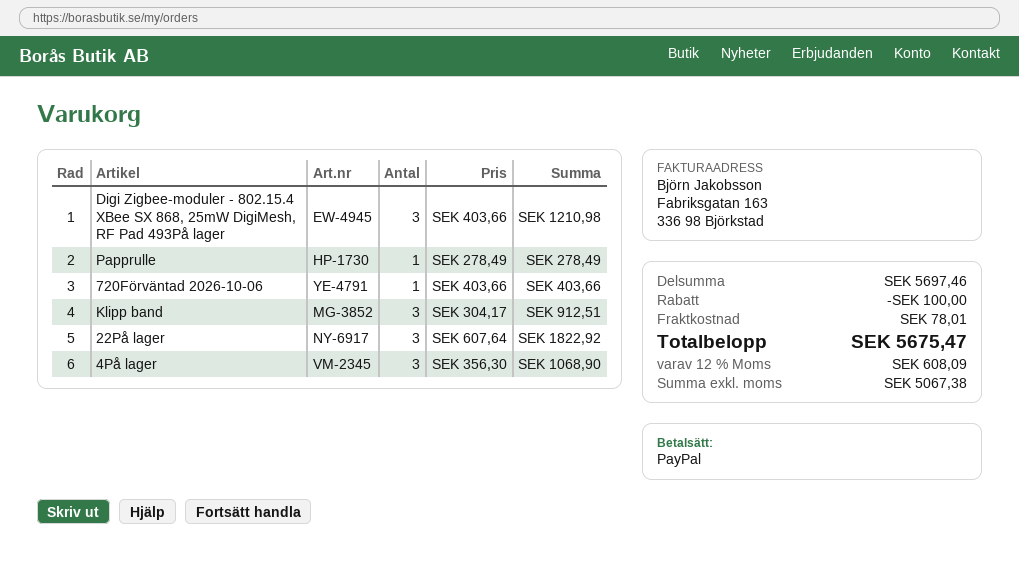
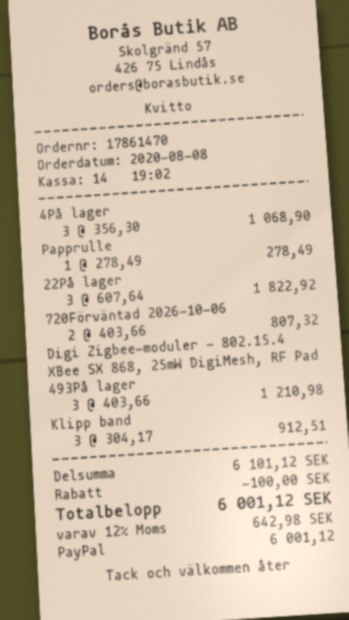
720Förväntad 2026-10-06: 1 x 403.66 = 403.66 -> 2 x 403.66 = 807.32
subtotal: 5697.46 -> 6101.12
shipping: 78.01 -> none
tax: 12% = 608.09 -> 12% = 642.98
total: 5675.47 -> 6001.12

